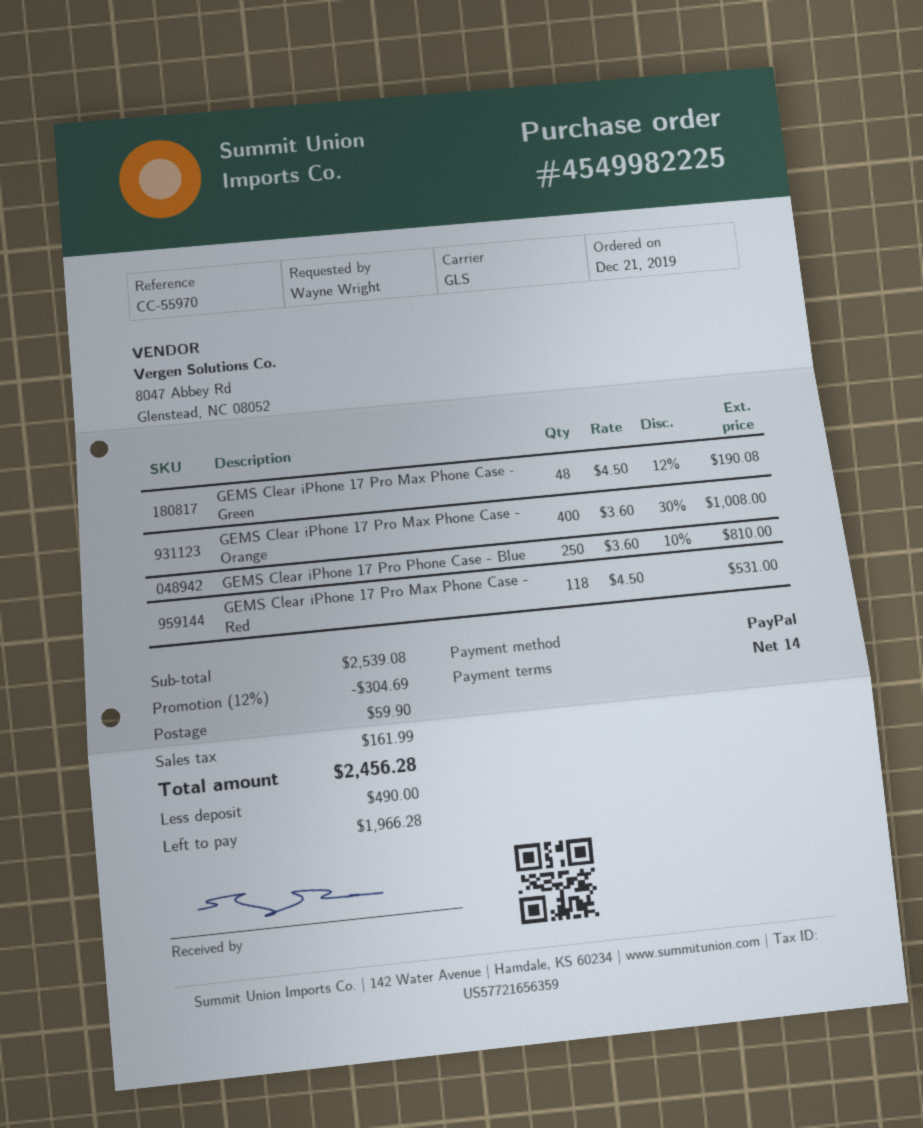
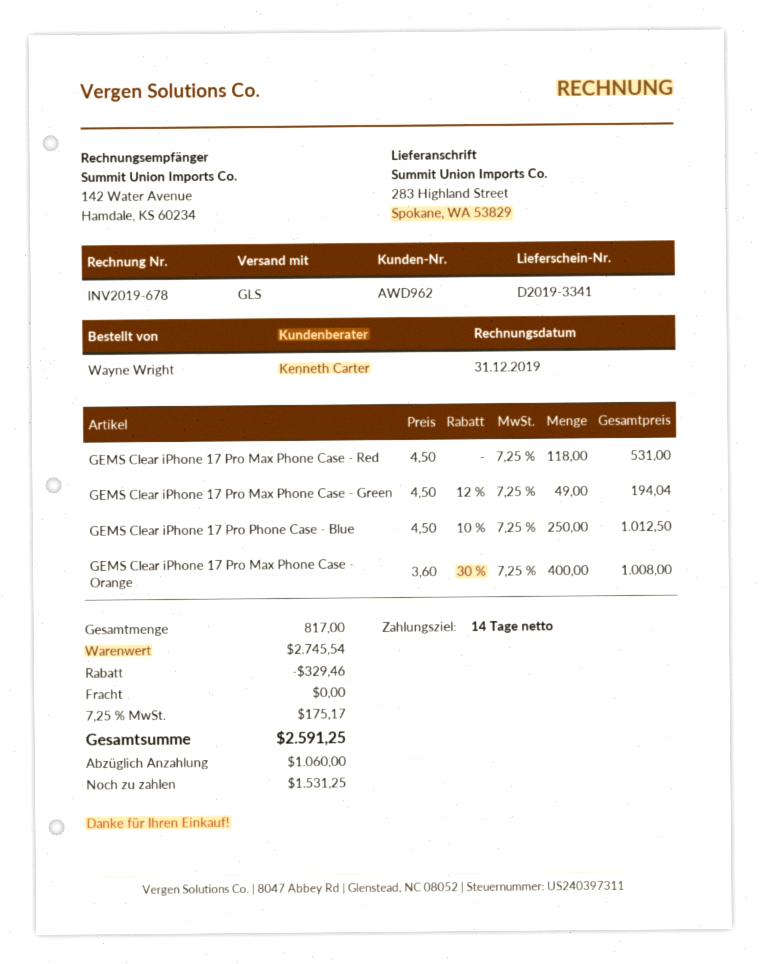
GEMS Clear iPhone 17 Pro Max Phone Case - Green: 48 x 4.50 - 12% = 190.08 -> 49 x 4.50 - 12% = 194.04
GEMS Clear iPhone 17 Pro Phone Case - Blue: 250 x 3.60 - 10% = 810.00 -> 250 x 4.50 - 10% = 1012.50
subtotal: 2539.08 -> 2745.54
discount: 304.69 -> 329.46
shipping: 59.90 -> 0.00
tax: 161.99 -> 175.17
total: 2456.28 -> 2591.25
deposit: 490.00 -> 1060.00
balance: 1966.28 -> 1531.25

